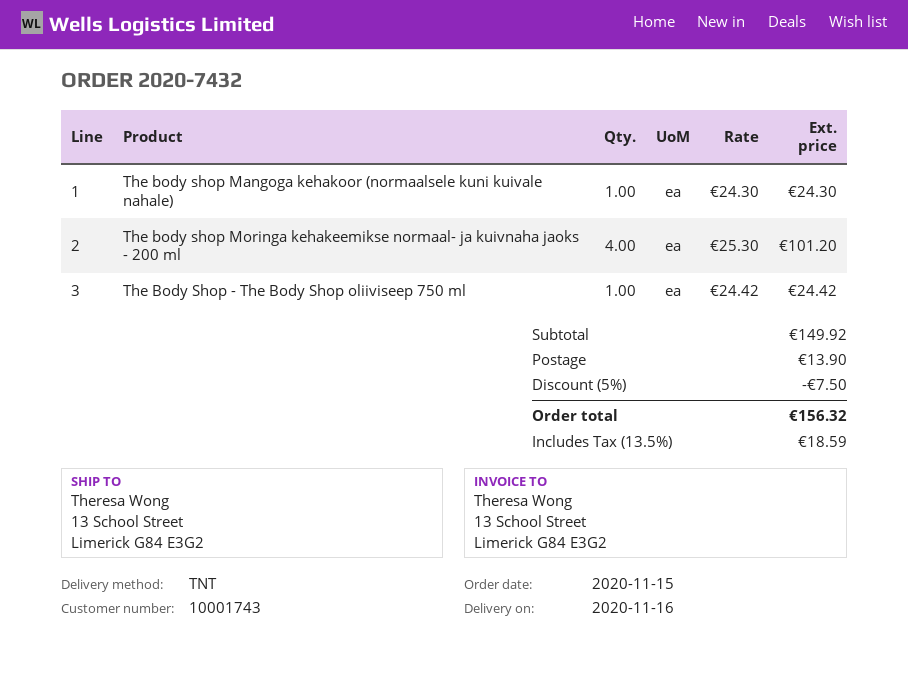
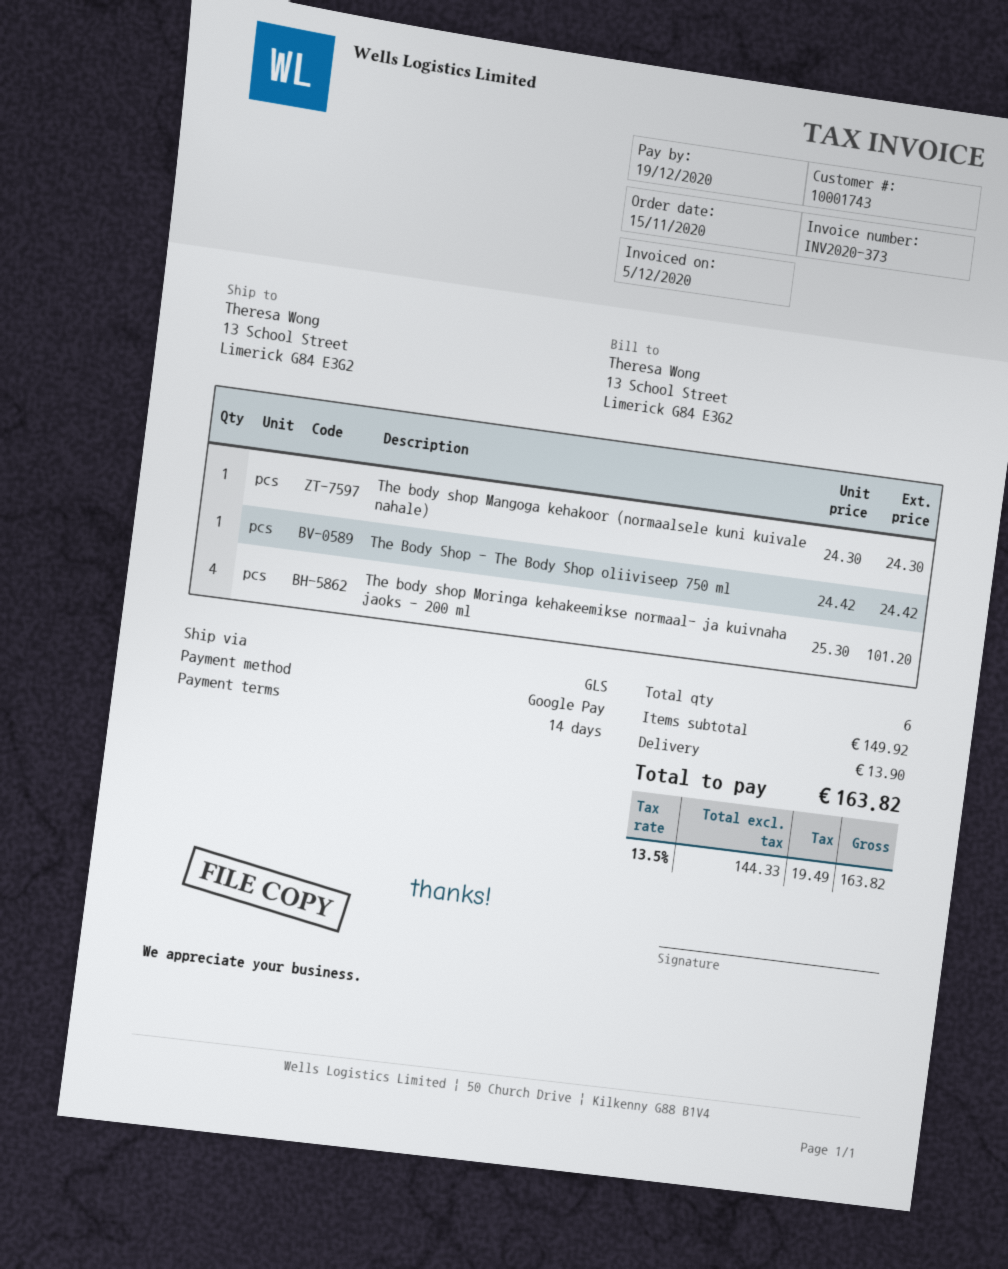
shipping method: TNT -> GLS
discount: 5% = 7.50 -> none
tax: 13.5% = 18.59 -> 13.5% = 19.49
total: 156.32 -> 163.82

